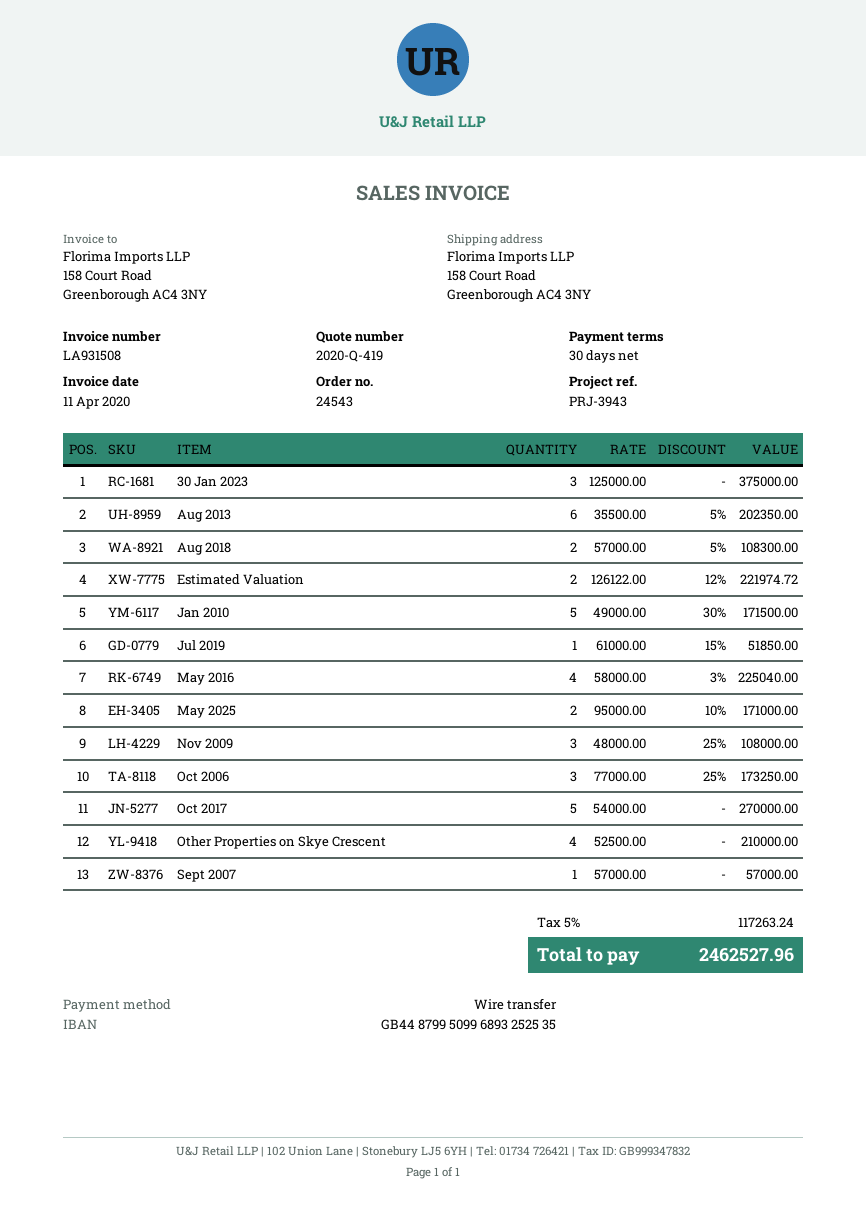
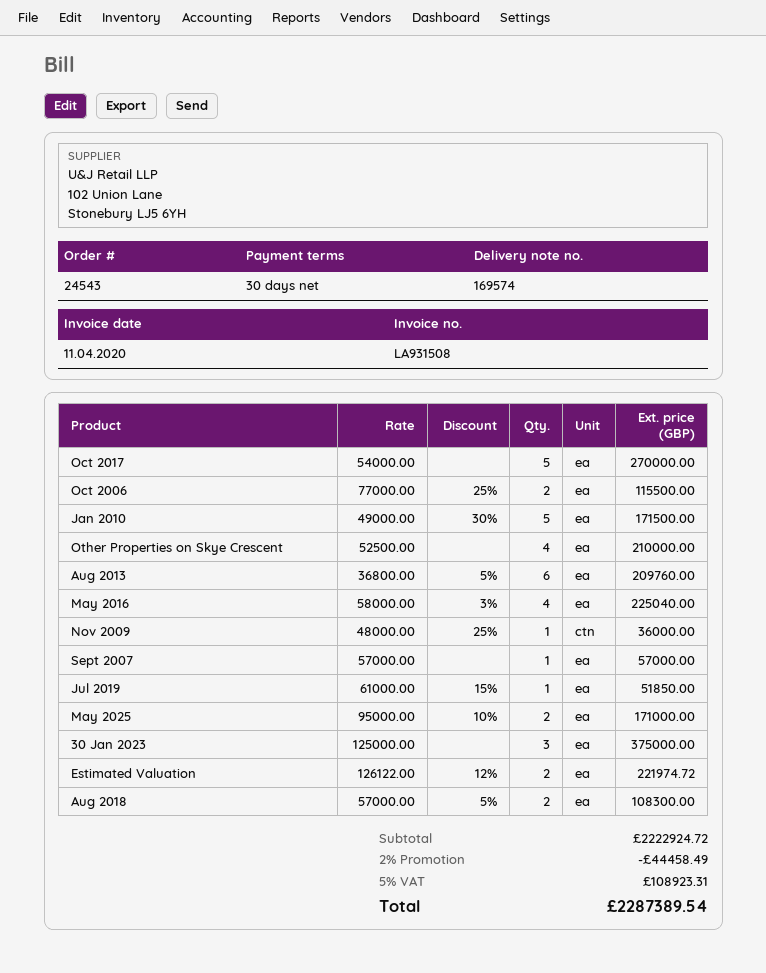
Aug 2013: 6 x 35500.00 - 5% = 202350.00 -> 6 x 36800.00 - 5% = 209760.00
Nov 2009: 3 x 48000.00 - 25% = 108000.00 -> 1 x 48000.00 - 25% = 36000.00
Oct 2006: 3 x 77000.00 - 25% = 173250.00 -> 2 x 77000.00 - 25% = 115500.00
discount: none -> 2% = 44458.49
tax: 5% = 117263.24 -> 5% = 108923.31
total: 2462527.96 -> 2287389.54

